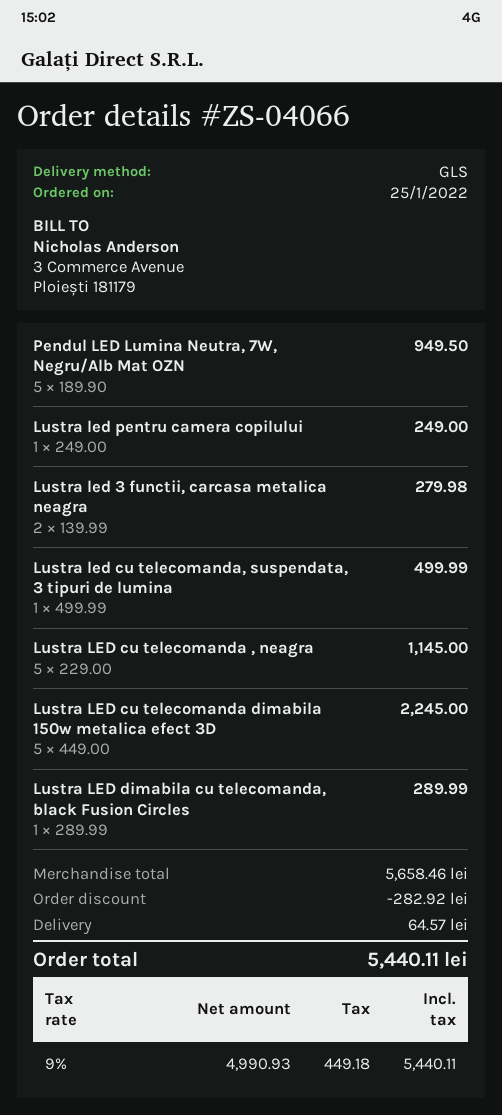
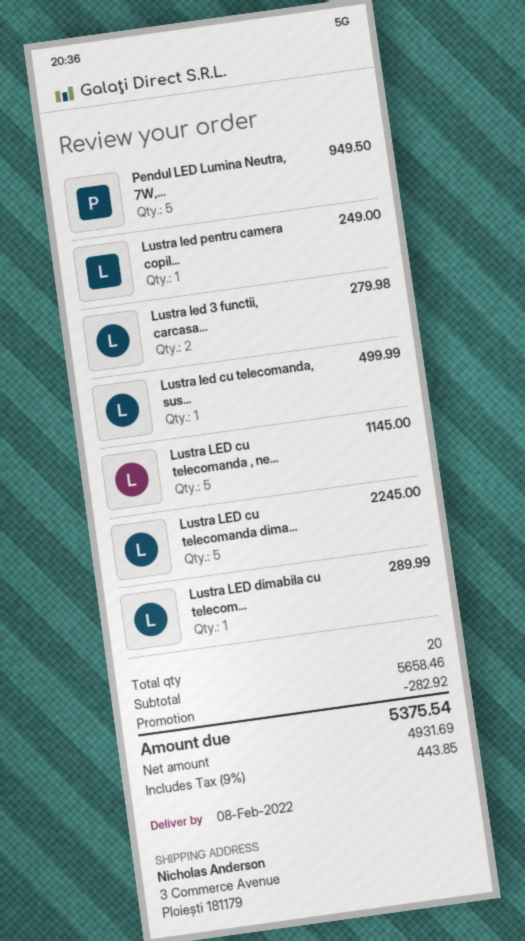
shipping: 64.57 -> none
net: 4990.93 -> 4931.69
tax: 9% = 449.18 -> 9% = 443.85
total: 5440.11 -> 5375.54

